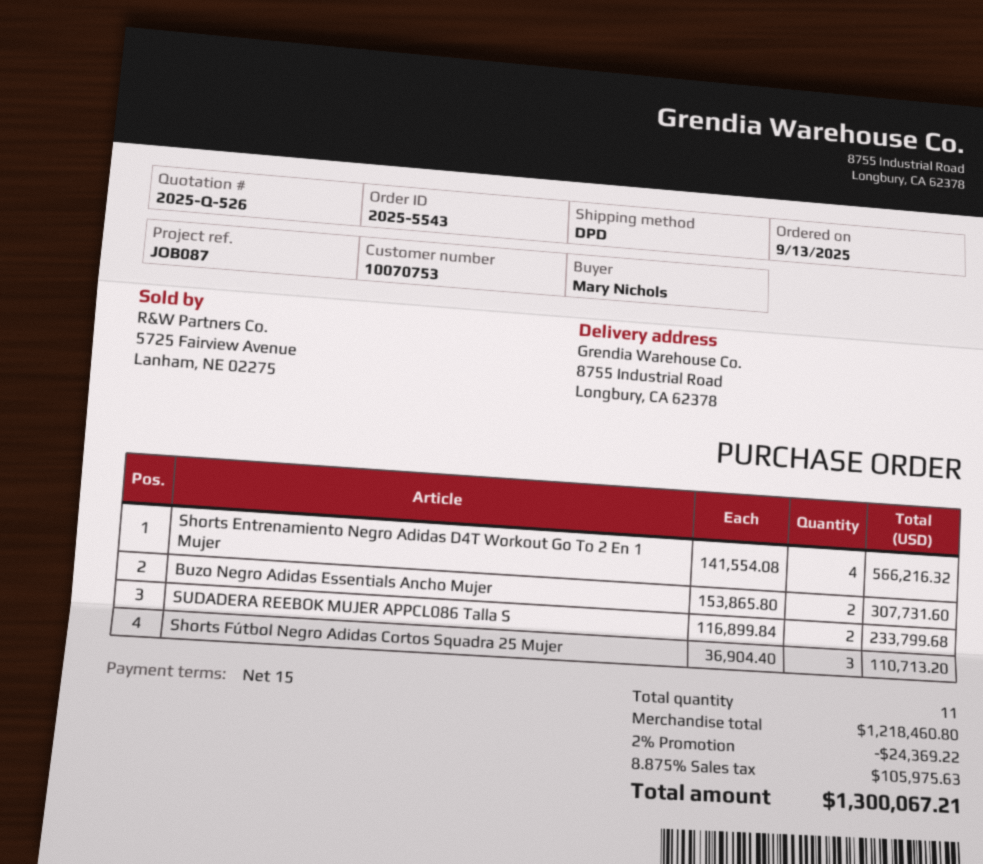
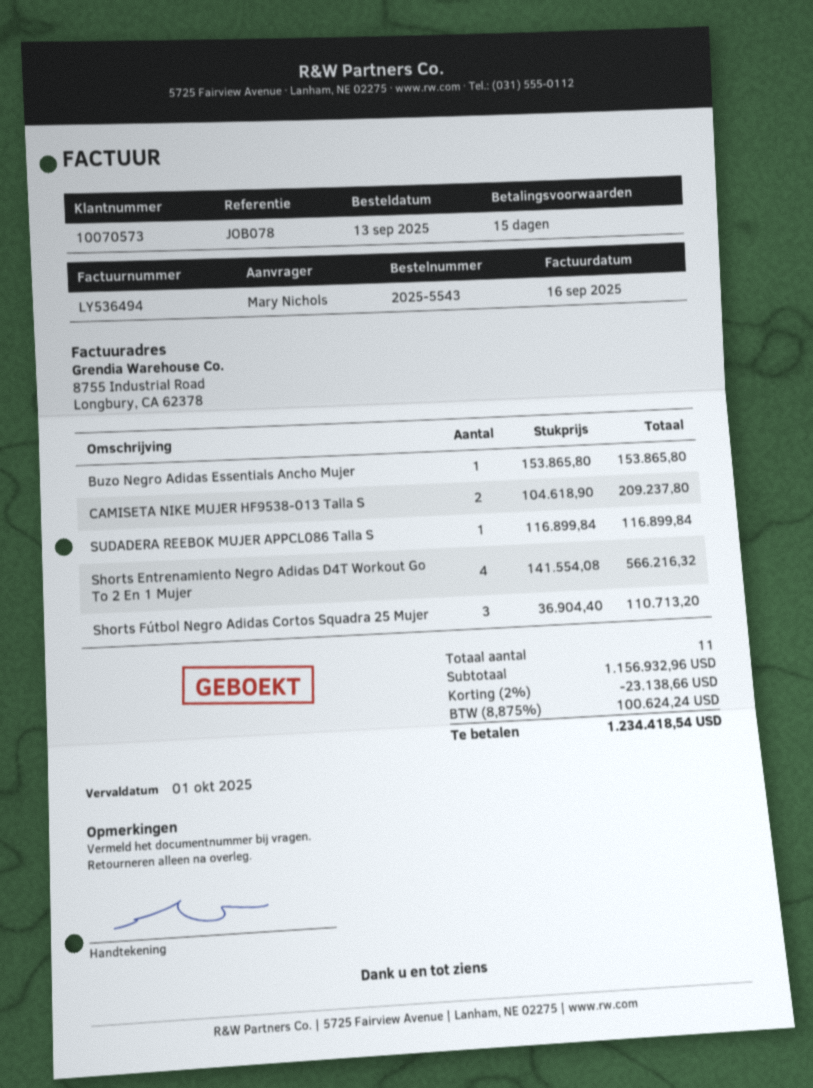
customer number: 10070753 -> 10070573
reference: JOB087 -> JOB078
Buzo Negro Adidas Essentials Ancho Mujer: 2 x 153865.80 = 307731.60 -> 1 x 153865.80 = 153865.80
SUDADERA REEBOK MUJER APPCL086 Talla S: 2 x 116899.84 = 233799.68 -> 1 x 116899.84 = 116899.84
CAMISETA NIKE MUJER HF9538-013 Talla S: none -> 2 x 104618.90 = 209237.80
subtotal: 1218460.80 -> 1156932.96
discount: 2% = 24369.22 -> 2% = 23138.66
tax: 8.875% = 105975.63 -> 8.875% = 100624.24
total: 1300067.21 -> 1234418.54

